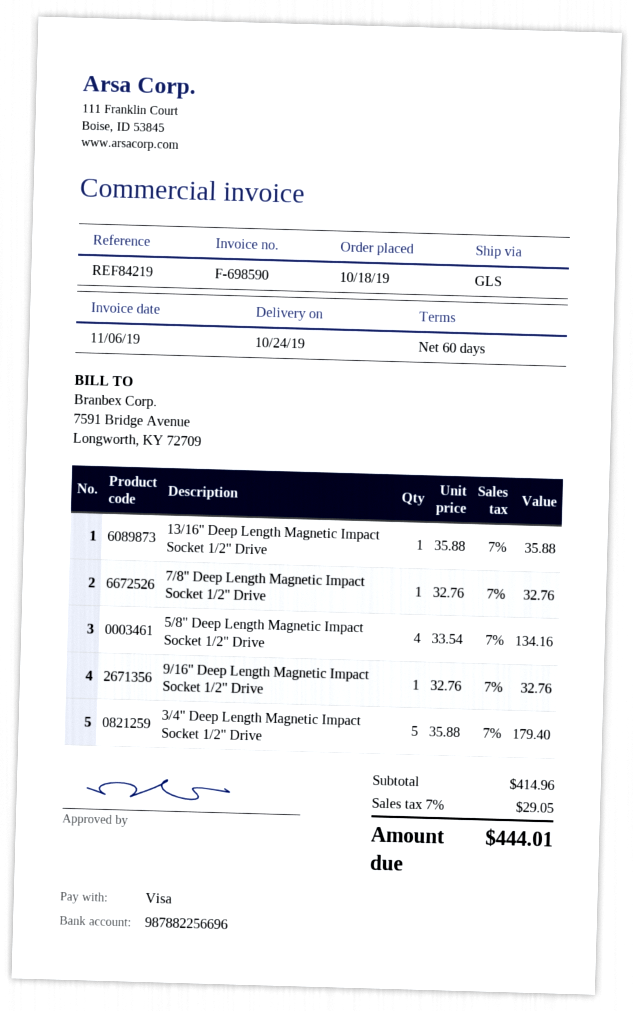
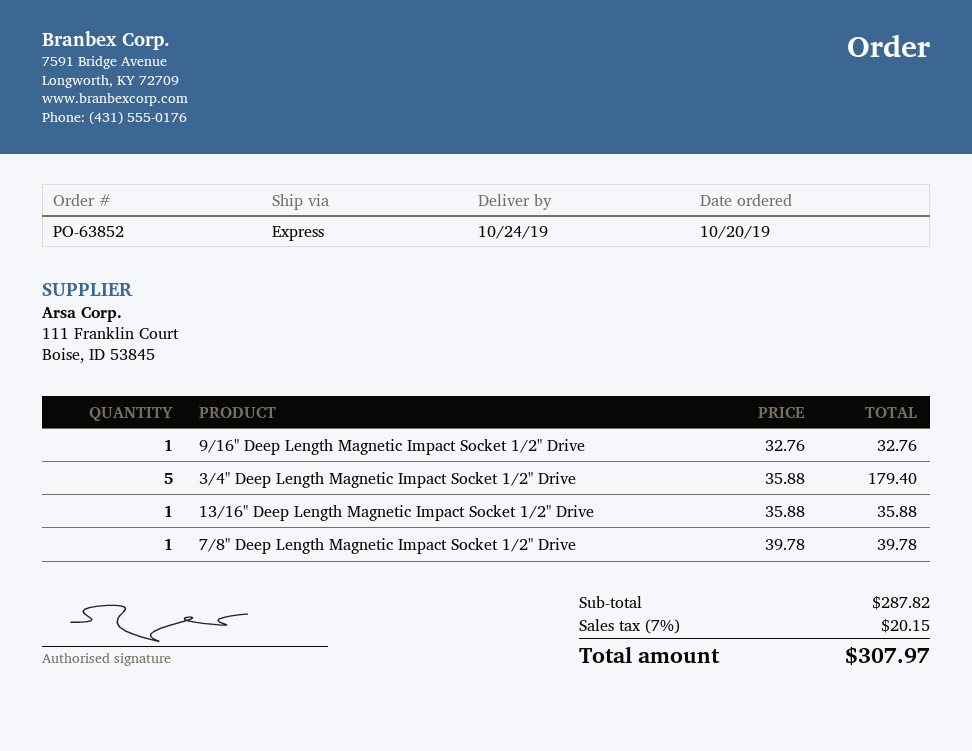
order date: 2019-10-18 -> 2019-10-20
shipping method: GLS -> express
7/8" Deep Length Magnetic Impact Socket 1/2" Drive: 1 x 32.76 = 32.76 -> 1 x 39.78 = 39.78
5/8" Deep Length Magnetic Impact Socket 1/2" Drive: 4 x 33.54 = 134.16 -> none
subtotal: 414.96 -> 287.82
tax: 7% = 29.05 -> 7% = 20.15
total: 444.01 -> 307.97

